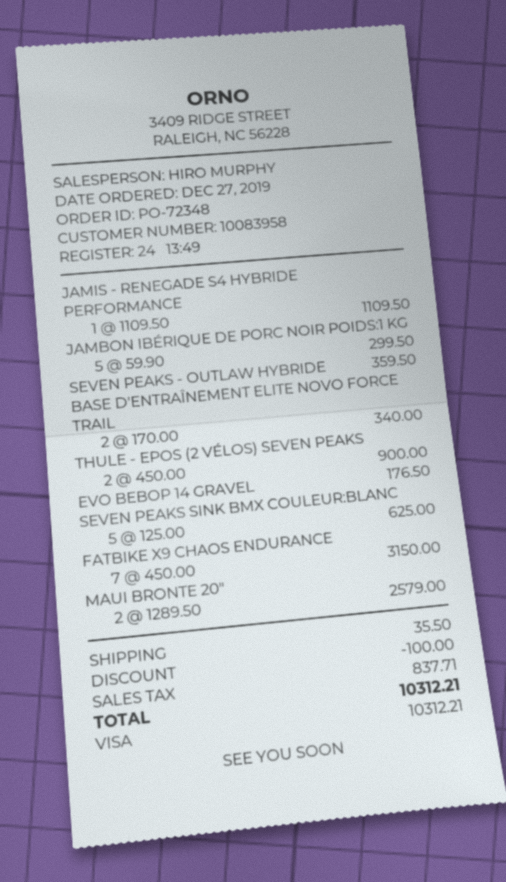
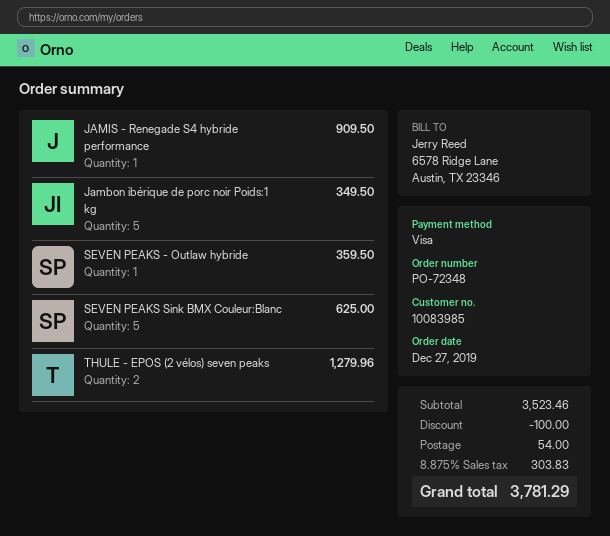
customer number: 10083958 -> 10083985
JAMIS - RENEGADE S4 HYBRIDE PERFORMANCE: 1 for 1109.50 -> 1 for 909.50
JAMBON IBÉRIQUE DE PORC NOIR POIDS:1 KG: 5 for 299.50 -> 5 for 349.50
BASE D'ENTRAÎNEMENT ELITE NOVO FORCE TRAIL: 2 for 340.00 -> none
THULE - EPOS (2 VÉLOS) SEVEN PEAKS: 2 for 900.00 -> 2 for 1279.96
EVO BEBOP 14 GRAVEL: 1 for 176.50 -> none
FATBIKE X9 CHAOS ENDURANCE: 7 for 3150.00 -> none
MAUI BRONTE 20": 2 for 2579.00 -> none
shipping: 35.50 -> 54.00
tax: 837.71 -> 303.83
total: 10312.21 -> 3781.29

